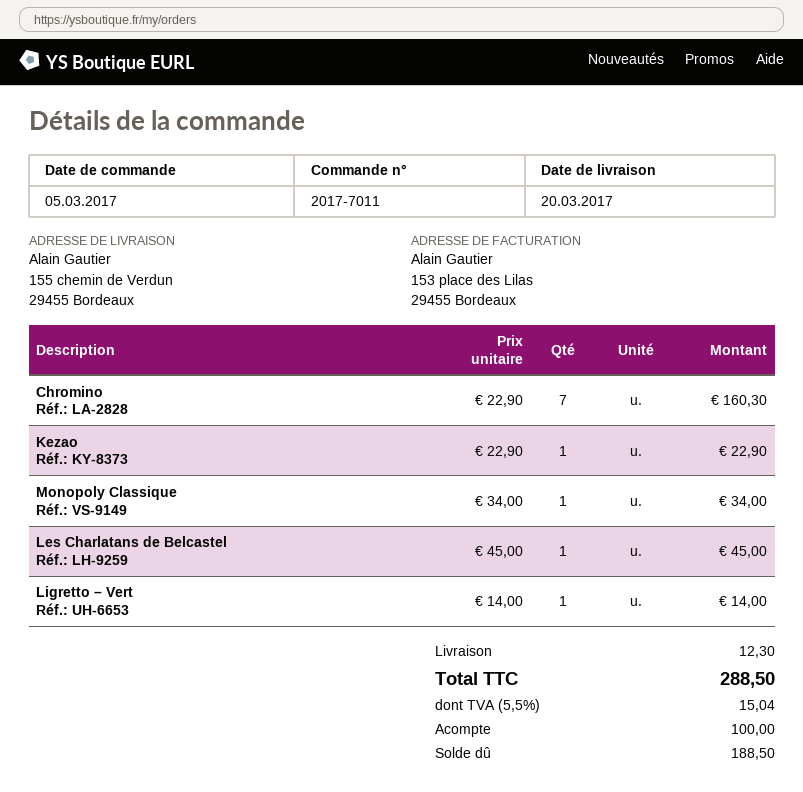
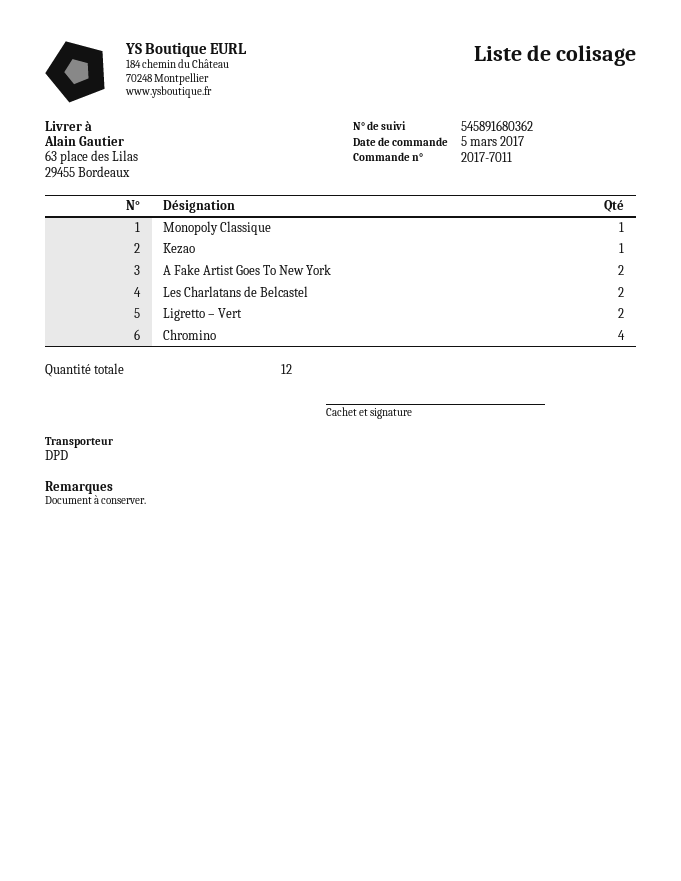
ship to: 155 chemin de Verdun, 29455 Bordeaux -> 63 place des Lilas, 29455 Bordeaux
Chromino: 7 -> 4
Les Charlatans de Belcastel: 1 -> 2
Ligretto – Vert: 1 -> 2
A Fake Artist Goes To New York: none -> 2

